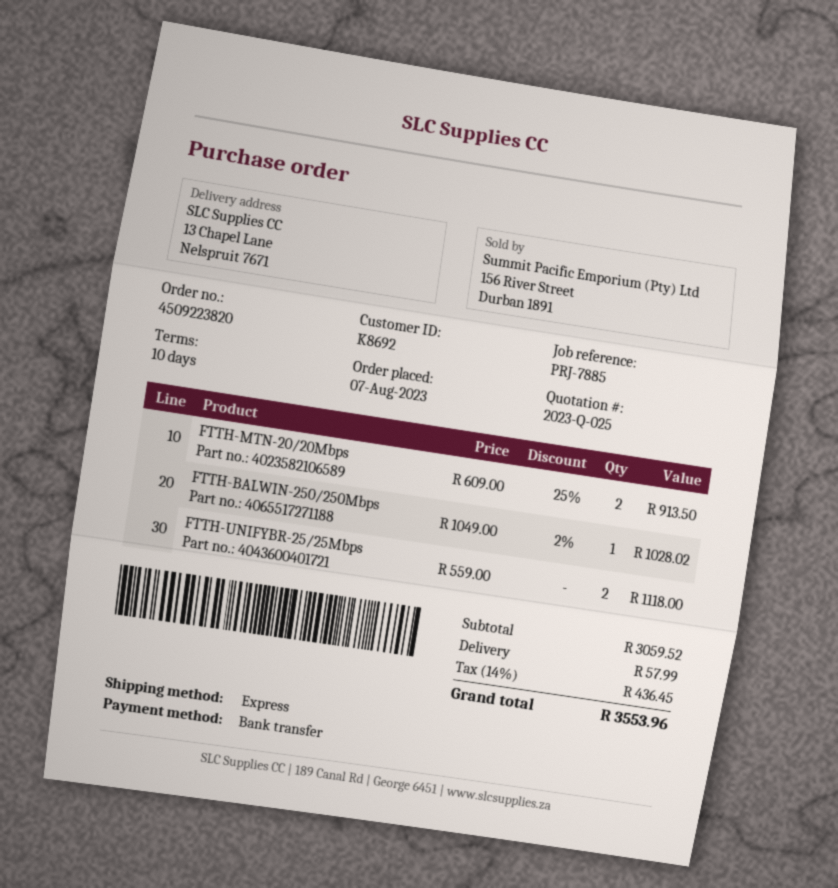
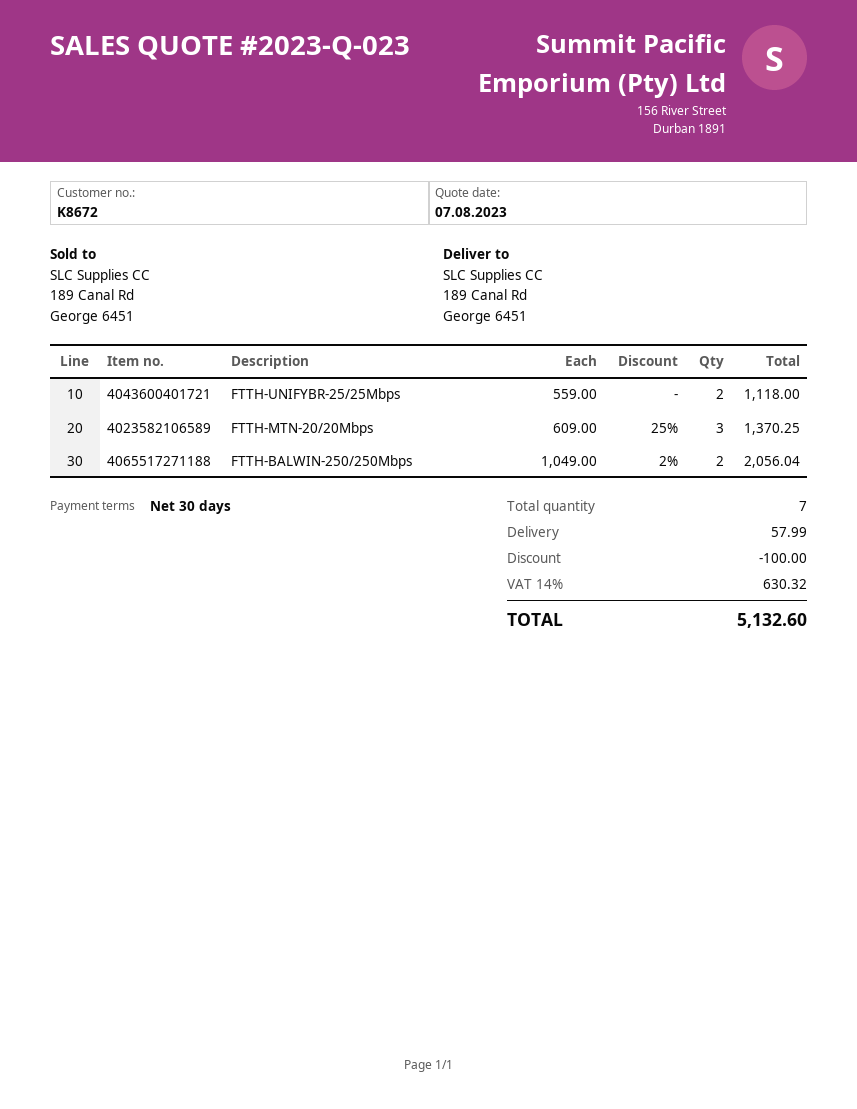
quote number: 2023-Q-025 -> 2023-Q-023
payment terms: 10 days -> 30 days
customer number: K8692 -> K8672
ship to: 13 Chapel Lane, Nelspruit 7671 -> 189 Canal Rd, George 6451
FTTH-MTN-20/20Mbps: 2 x 609.00 - 25% = 913.50 -> 3 x 609.00 - 25% = 1370.25
FTTH-BALWIN-250/250Mbps: 1 x 1049.00 - 2% = 1028.02 -> 2 x 1049.00 - 2% = 2056.04
discount: none -> 100.00
tax: 14% = 436.45 -> 14% = 630.32
total: 3553.96 -> 5132.60

